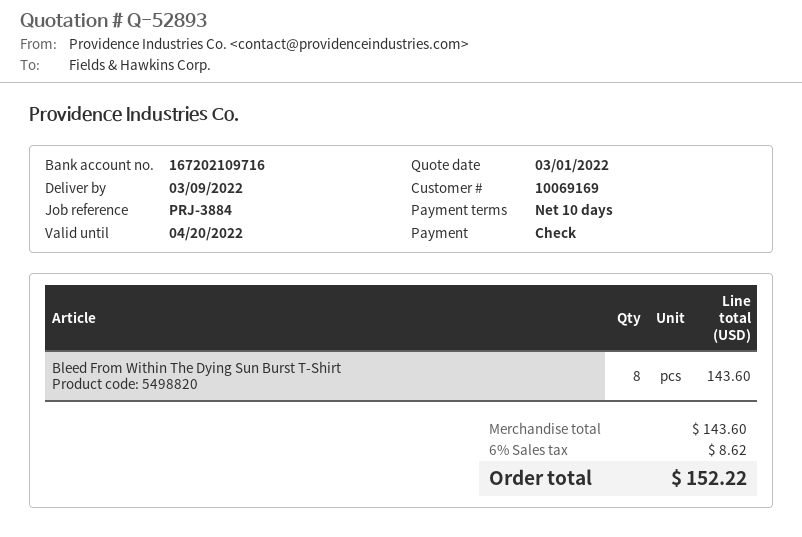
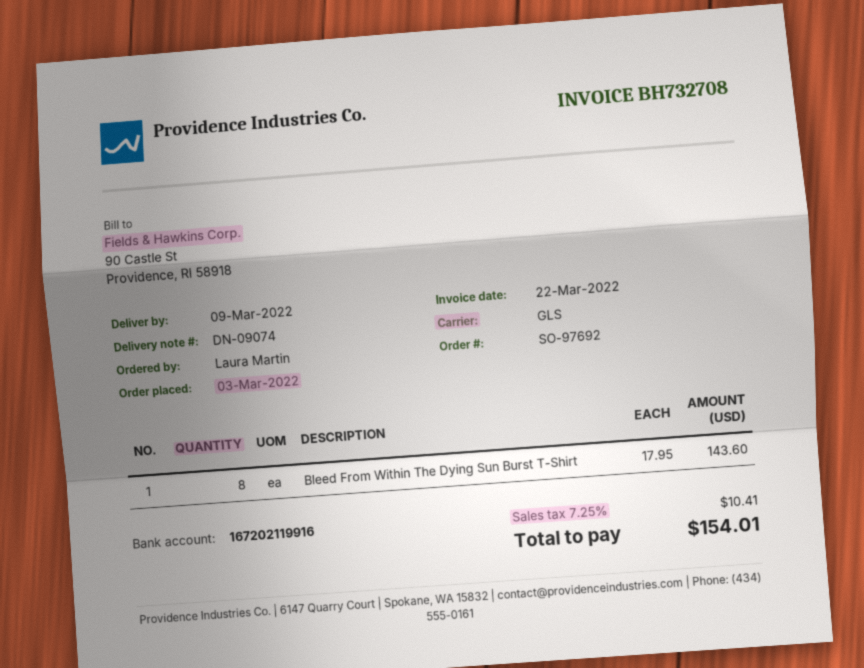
bank account: 167202109716 -> 167202119916
tax: 6% = 8.62 -> 7.25% = 10.41
total: 152.22 -> 154.01

